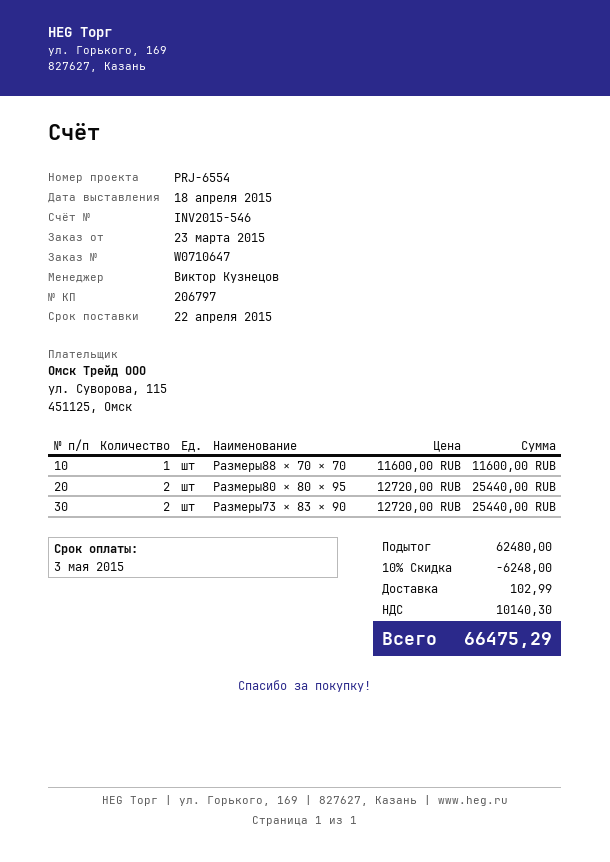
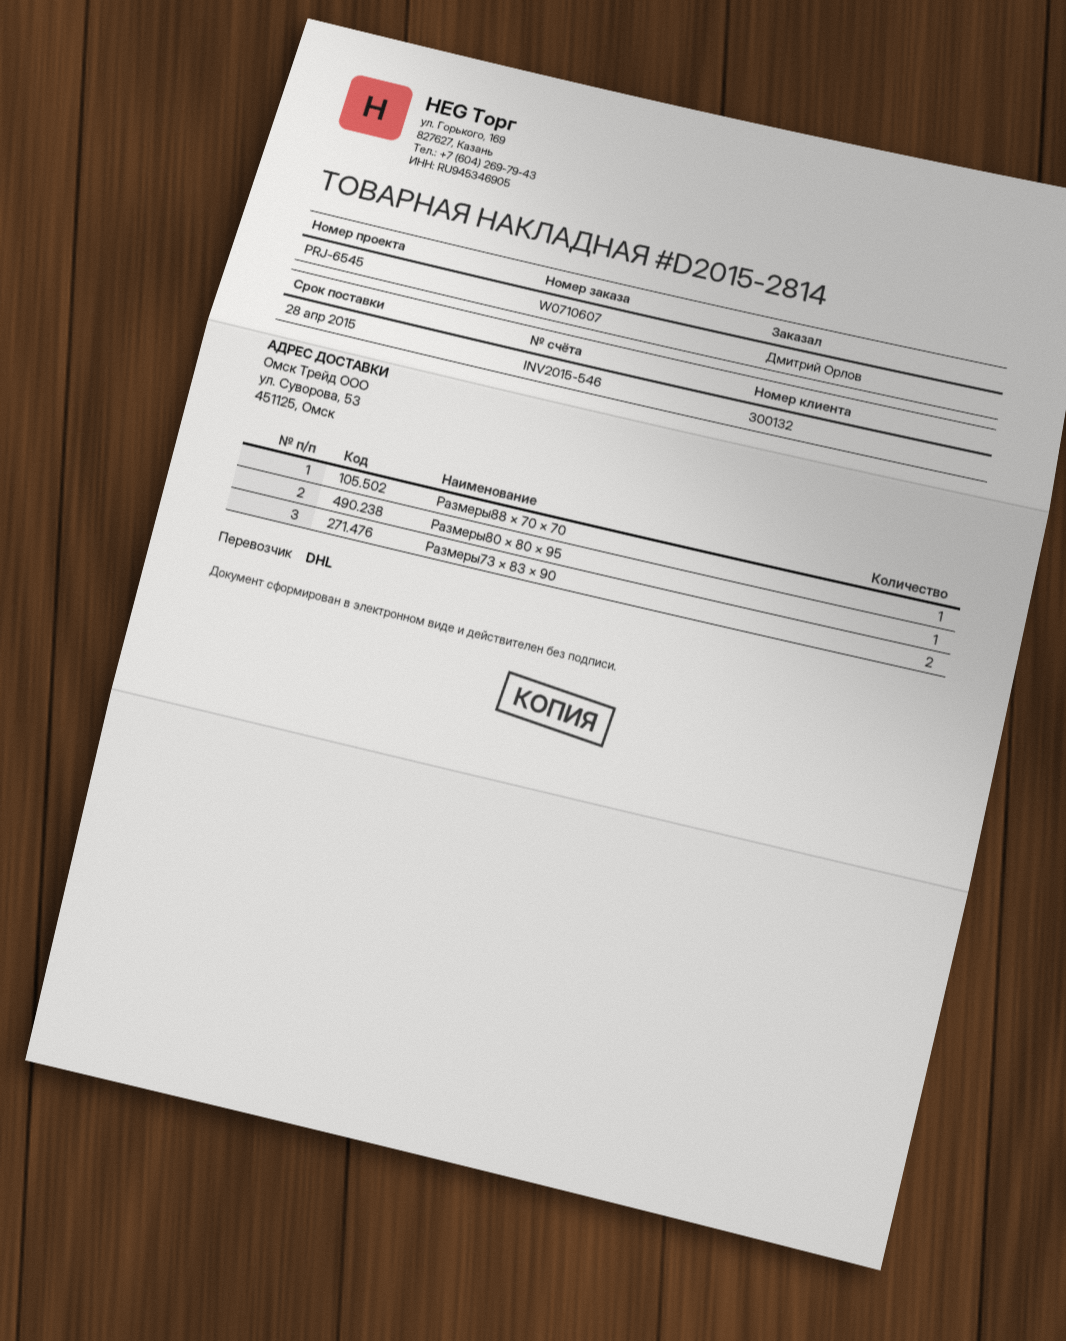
order number: W0710647 -> W0710607
delivery date: 2015-04-22 -> 2015-04-28
reference: PRJ-6554 -> PRJ-6545
Размеры80 × 80 × 95: 2 -> 1

